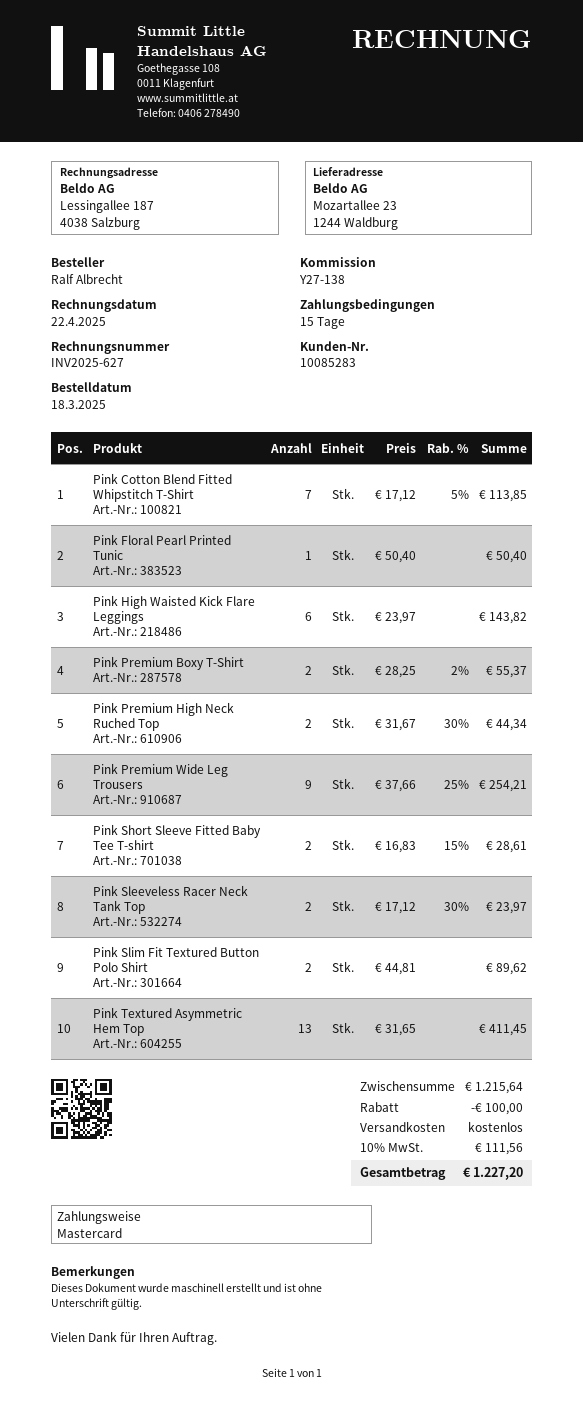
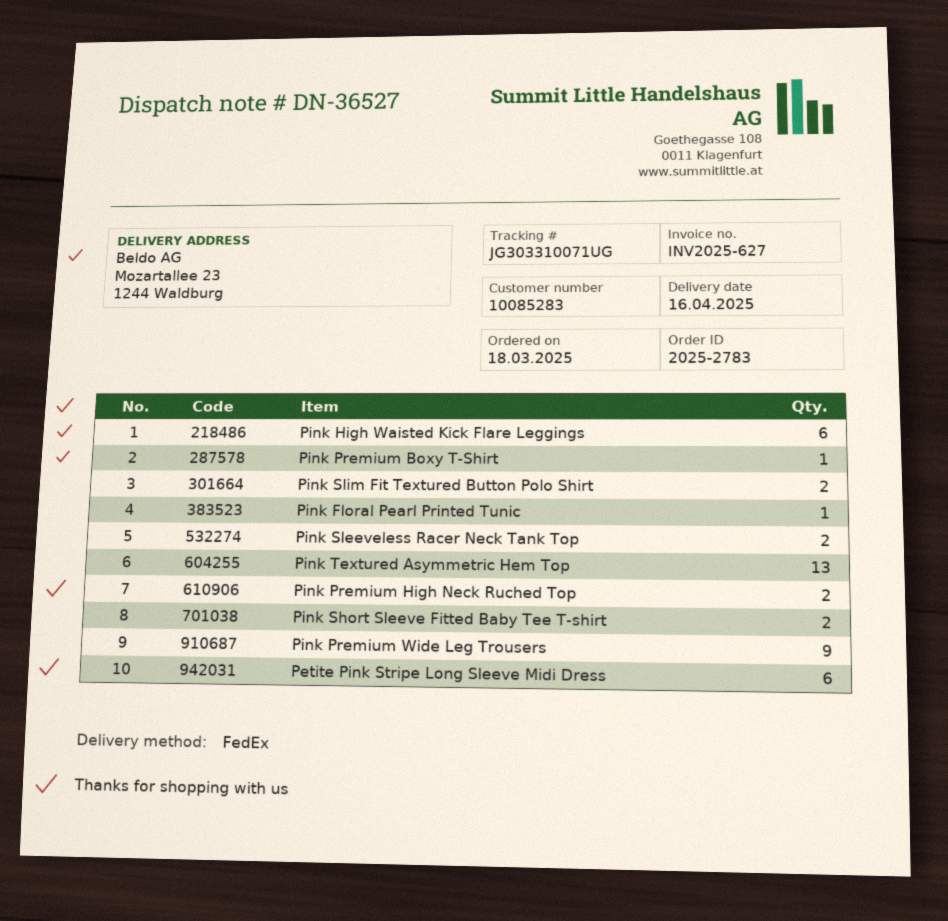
Pink Cotton Blend Fitted Whipstitch T-Shirt: 7 -> none
Pink Premium Boxy T-Shirt: 2 -> 1
Petite Pink Stripe Long Sleeve Midi Dress: none -> 6

